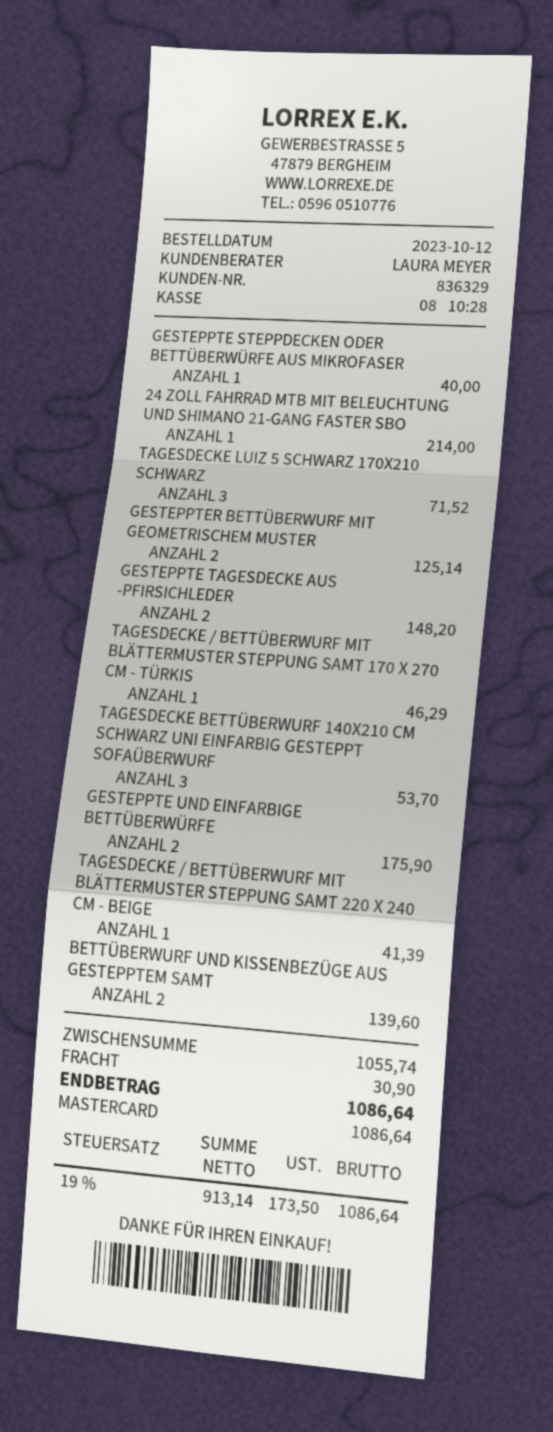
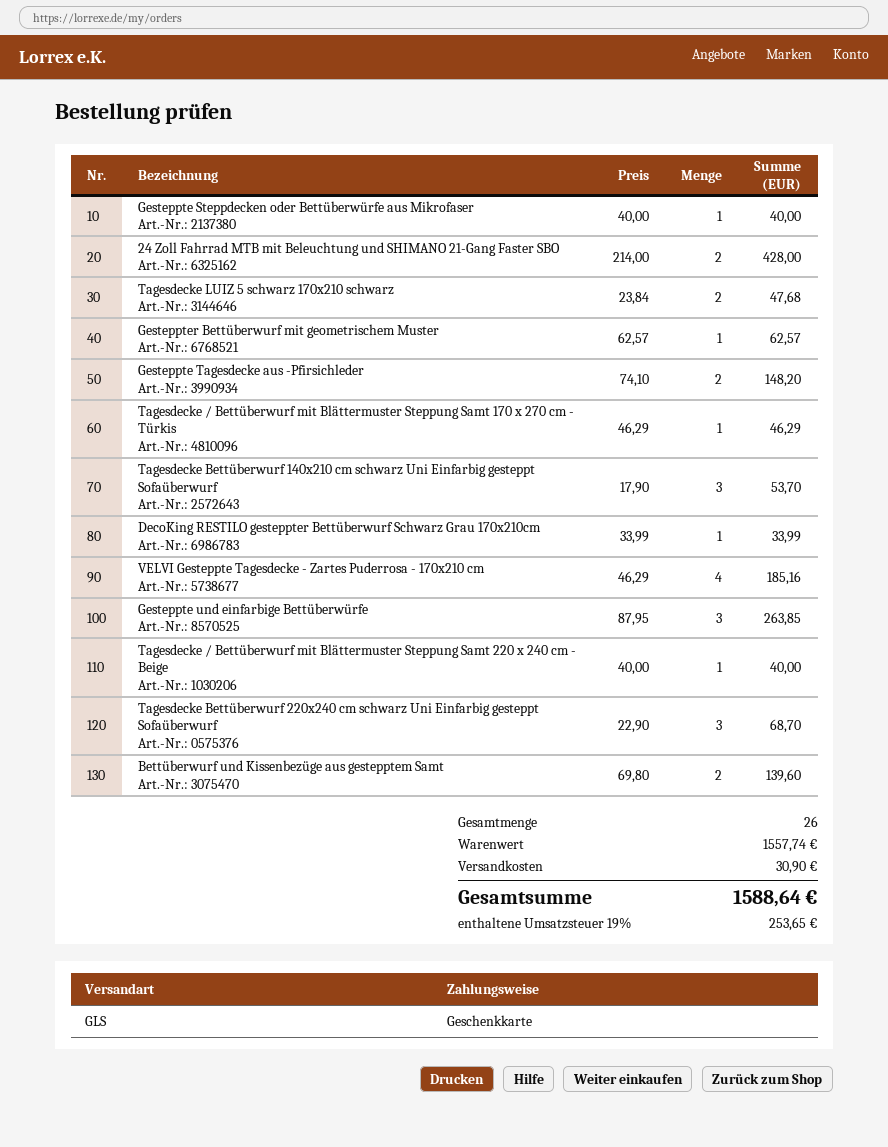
payment method: Mastercard -> gift card
24 ZOLL FAHRRAD MTB MIT BELEUCHTUNG UND SHIMANO 21-GANG FASTER SBO: 1 for 214.00 -> 2 for 428.00
TAGESDECKE LUIZ 5 SCHWARZ 170X210 SCHWARZ: 3 for 71.52 -> 2 for 47.68
GESTEPPTER BETTÜBERWURF MIT GEOMETRISCHEM MUSTER: 2 for 125.14 -> 1 for 62.57
GESTEPPTE UND EINFARBIGE BETTÜBERWÜRFE: 2 for 175.90 -> 3 for 263.85
TAGESDECKE / BETTÜBERWURF MIT BLÄTTERMUSTER STEPPUNG SAMT 220 X 240 CM - BEIGE: 1 for 41.39 -> 1 for 40.00
DecoKing RESTILO gesteppter Bettüberwurf Schwarz Grau 170x210cm: none -> 1 for 33.99
VELVI Gesteppte Tagesdecke - Zartes Puderrosa - 170x210 cm: none -> 4 for 185.16
Tagesdecke Bettüberwurf 220x240 cm schwarz Uni Einfarbig gesteppt Sofaüberwurf: none -> 3 for 68.70
subtotal: 1055.74 -> 1557.74
tax: 19% = 173.50 -> 19% = 253.65
total: 1086.64 -> 1588.64

